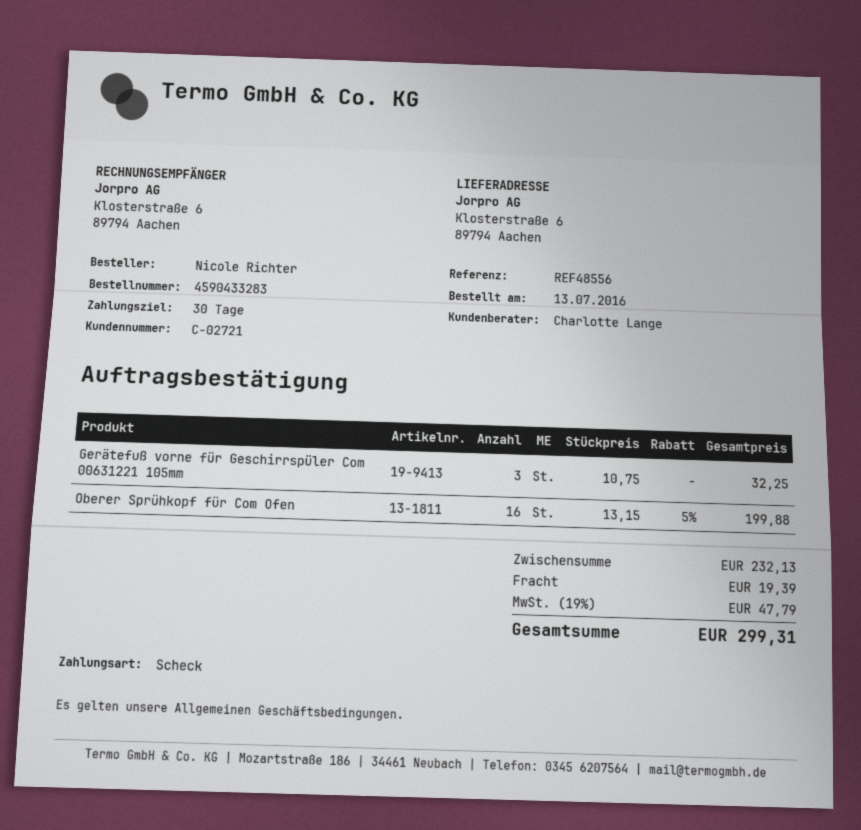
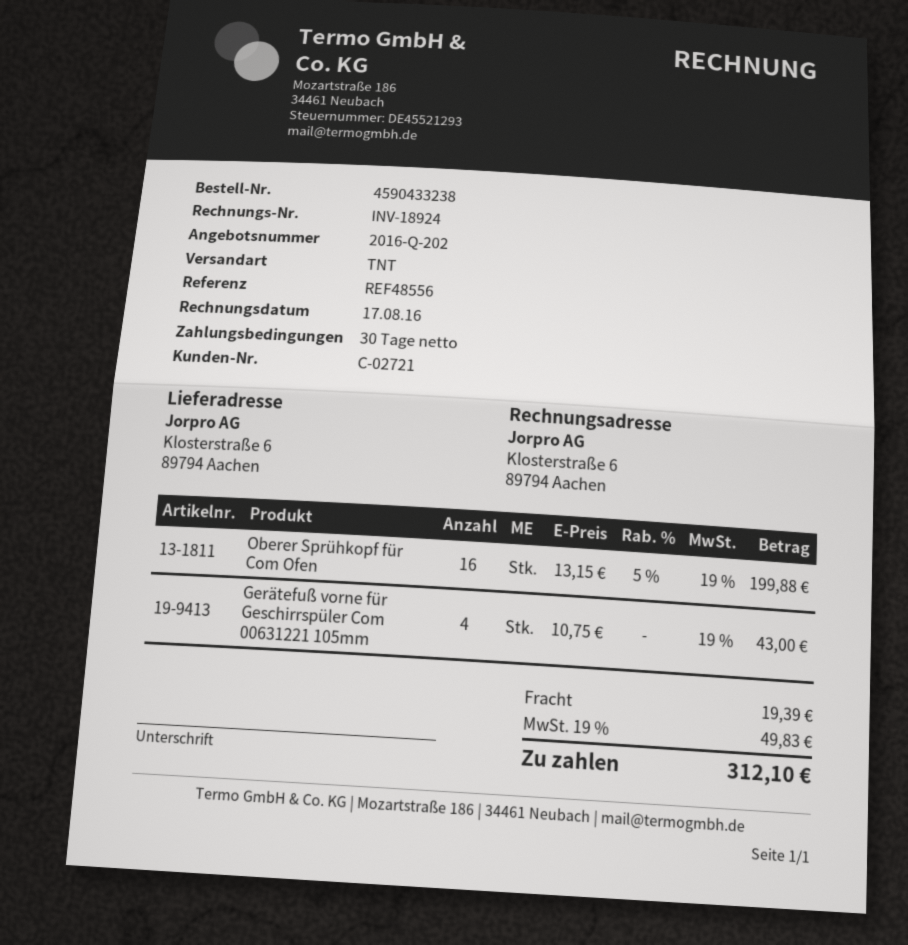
order number: 4590433283 -> 4590433238
Gerätefuß vorne für Geschirrspüler Com 00631221 105mm: 3 x 10.75 = 32.25 -> 4 x 10.75 = 43.00
tax: 19% = 47.79 -> 19% = 49.83
total: 299.31 -> 312.10

